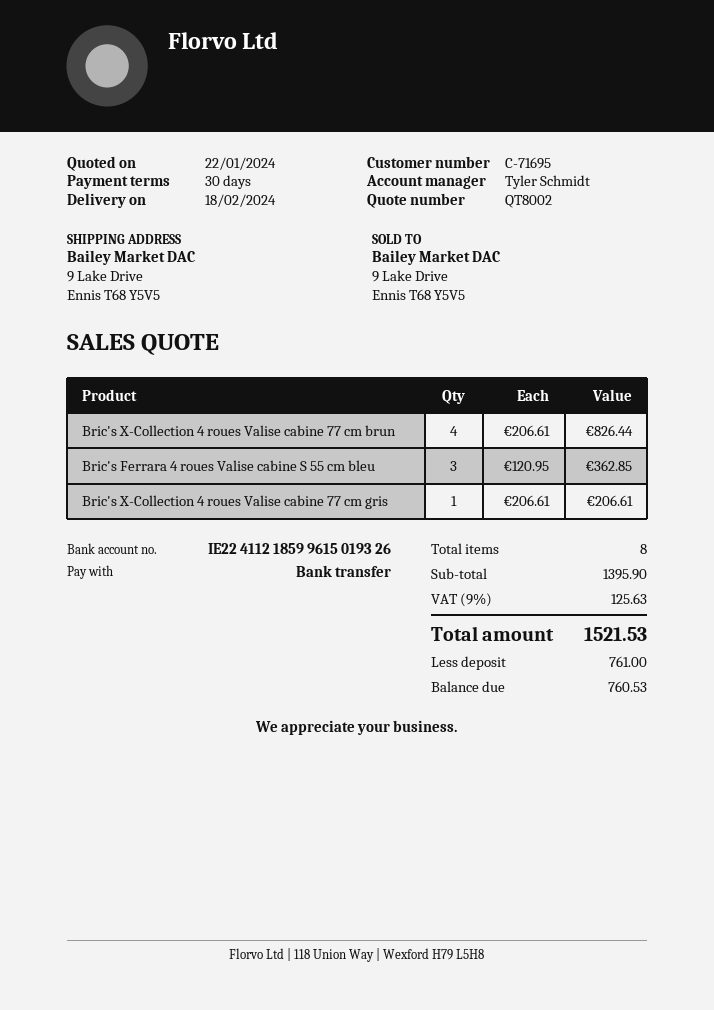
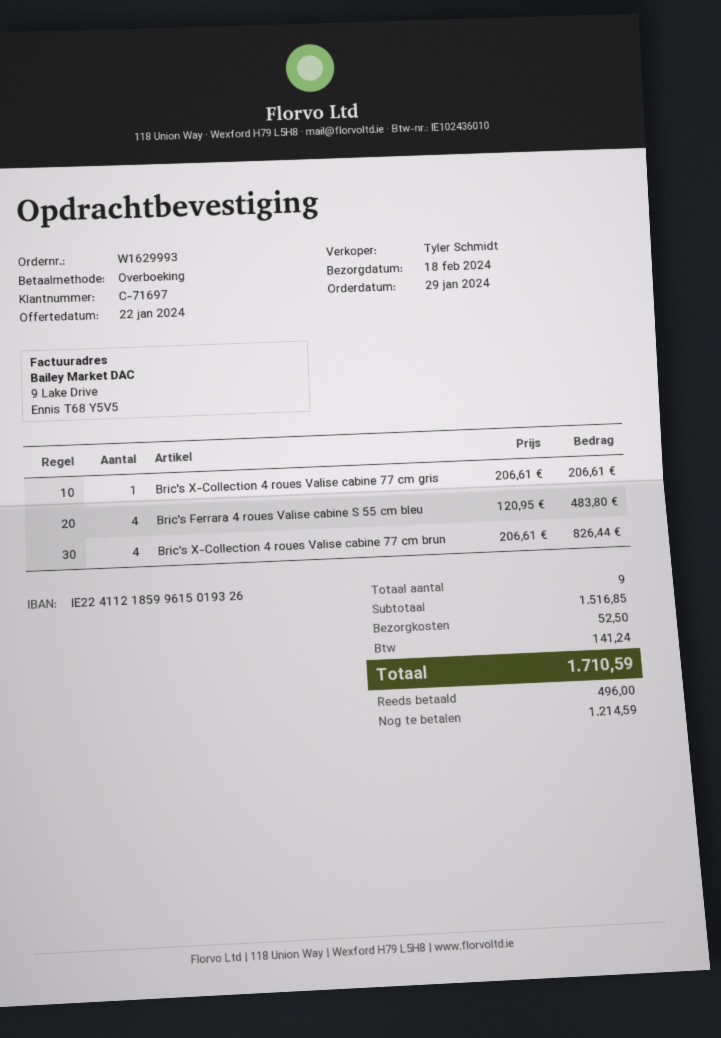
customer number: C-71695 -> C-71697
Bric's Ferrara 4 roues Valise cabine S 55 cm bleu: 3 x 120.95 = 362.85 -> 4 x 120.95 = 483.80
total quantity: 8 -> 9
subtotal: 1395.90 -> 1516.85
shipping: none -> 52.50
tax: 125.63 -> 141.24
total: 1521.53 -> 1710.59
deposit: 761.00 -> 496.00
balance: 760.53 -> 1214.59

